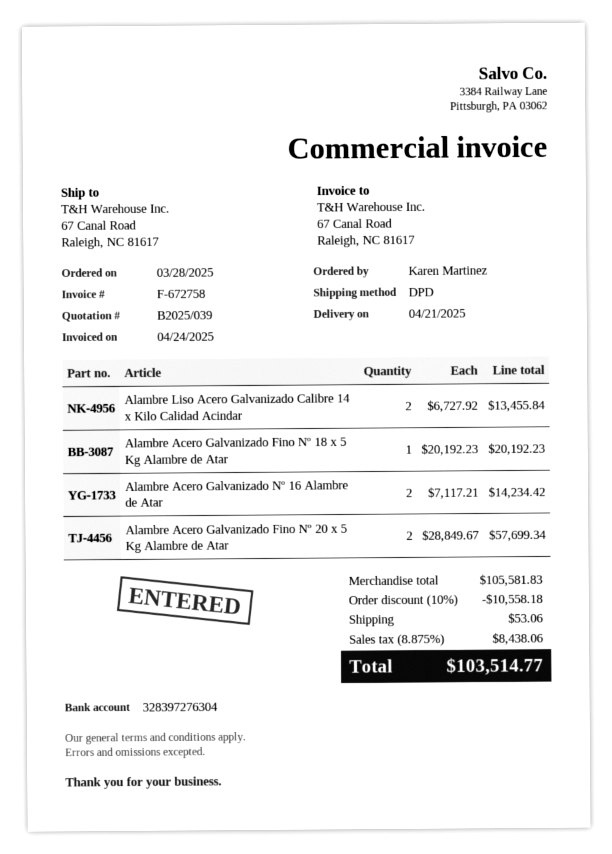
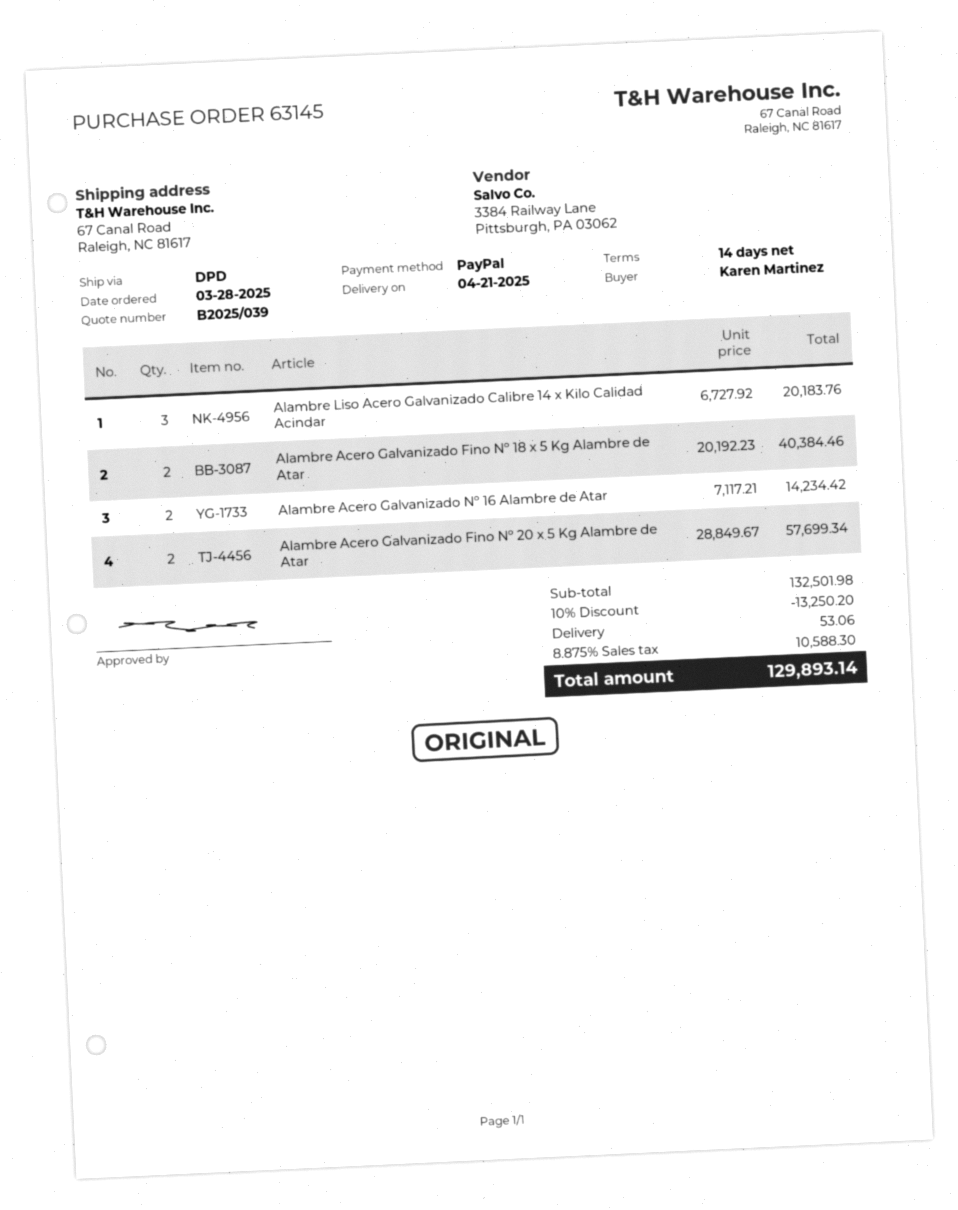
Alambre Liso Acero Galvanizado Calibre 14 x Kilo Calidad Acindar: 2 x 6727.92 = 13455.84 -> 3 x 6727.92 = 20183.76
Alambre Acero Galvanizado Fino Nº 18 x 5 Kg Alambre de Atar: 1 x 20192.23 = 20192.23 -> 2 x 20192.23 = 40384.46
subtotal: 105581.83 -> 132501.98
discount: 10% = 10558.18 -> 10% = 13250.20
tax: 8.875% = 8438.06 -> 8.875% = 10588.30
total: 103514.77 -> 129893.14

